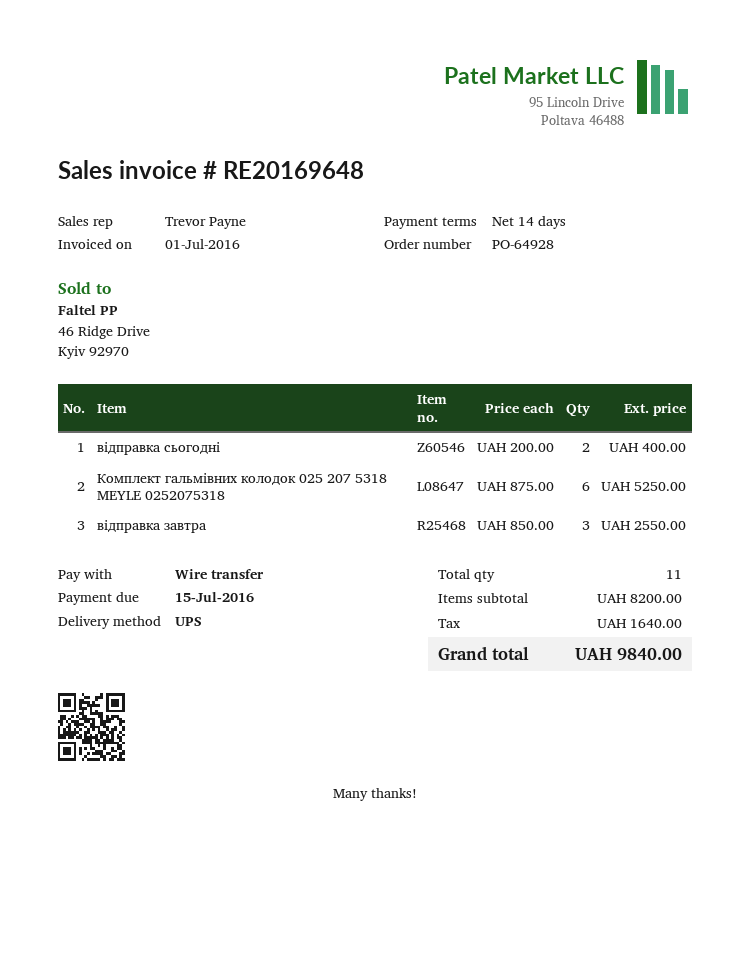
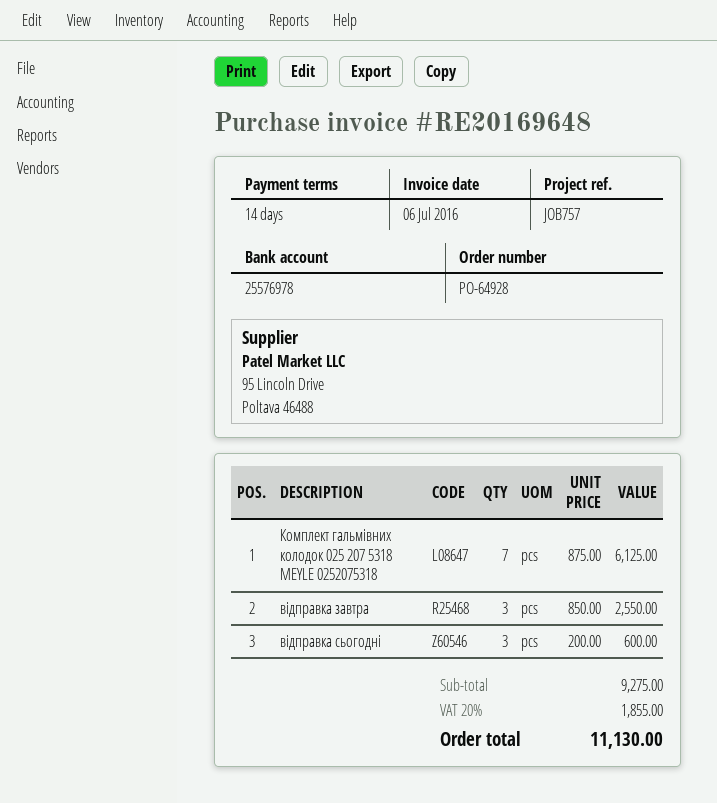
invoice date: 2016-07-01 -> 2016-07-06
відправка сьогодні: 2 x 200.00 = 400.00 -> 3 x 200.00 = 600.00
Комплект гальмівних колодок 025 207 5318 MEYLE 0252075318: 6 x 875.00 = 5250.00 -> 7 x 875.00 = 6125.00
subtotal: 8200.00 -> 9275.00
tax: 1640.00 -> 1855.00
total: 9840.00 -> 11130.00

